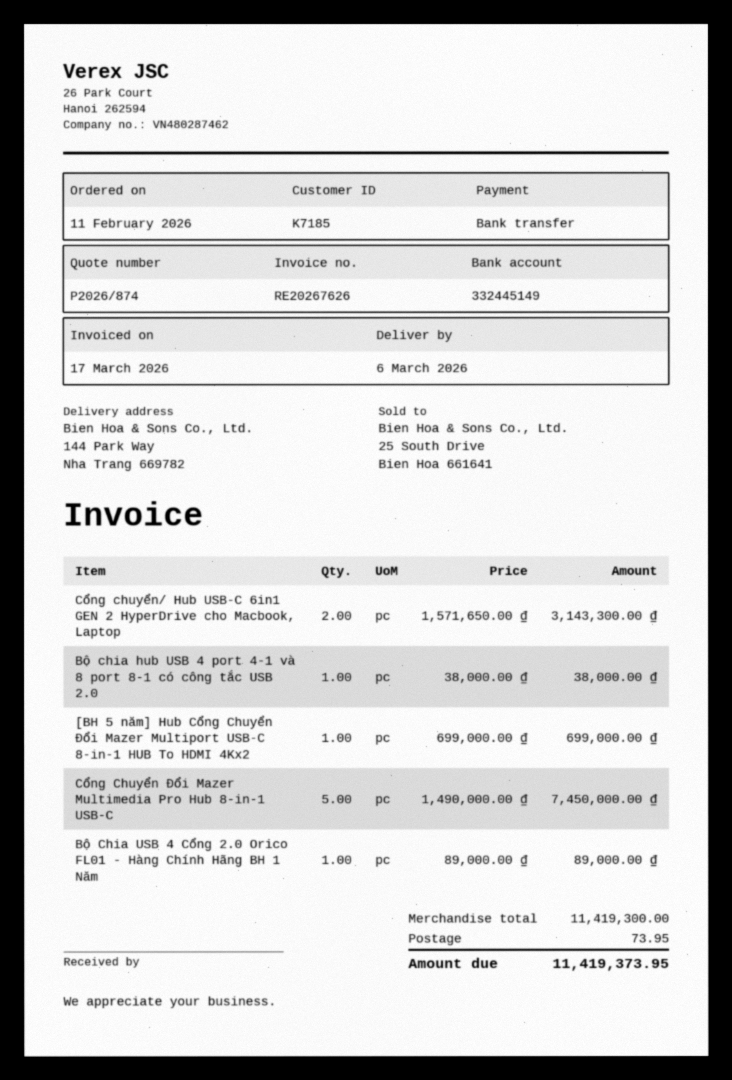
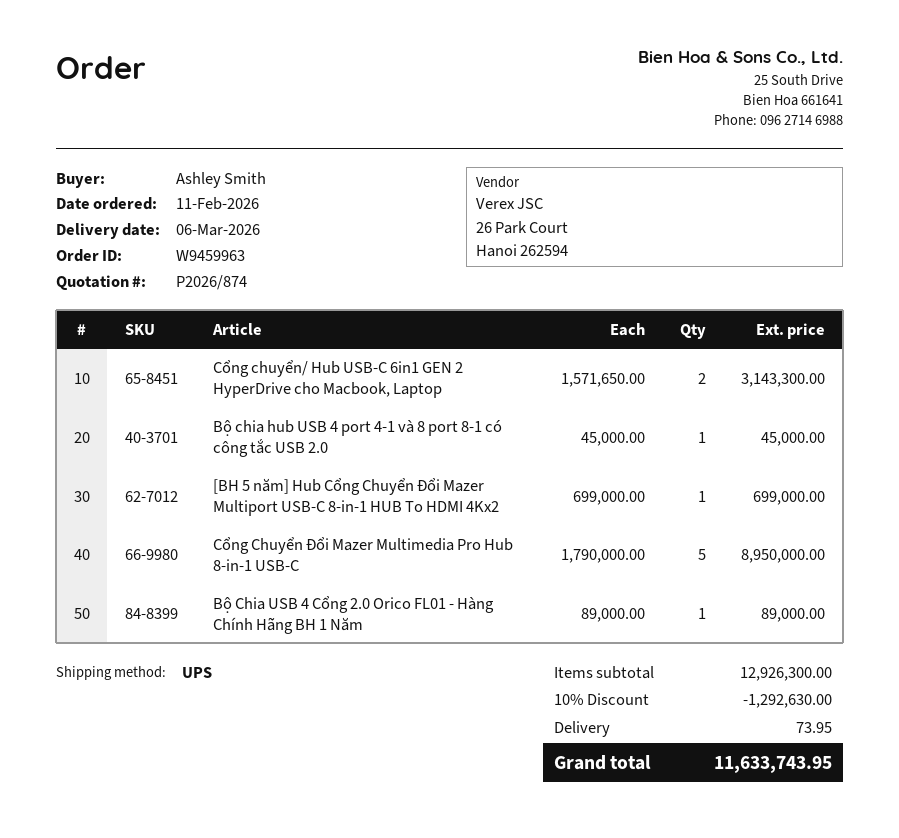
Bộ chia hub USB 4 port 4-1 và 8 port 8-1 có công tắc USB 2.0: 1 x 38000.00 = 38000.00 -> 1 x 45000.00 = 45000.00
Cổng Chuyển Đổi Mazer Multimedia Pro Hub 8-in-1 USB-C: 5 x 1490000.00 = 7450000.00 -> 5 x 1790000.00 = 8950000.00
subtotal: 11419300.00 -> 12926300.00
discount: none -> 10% = 1292630.00
total: 11419373.95 -> 11633743.95

